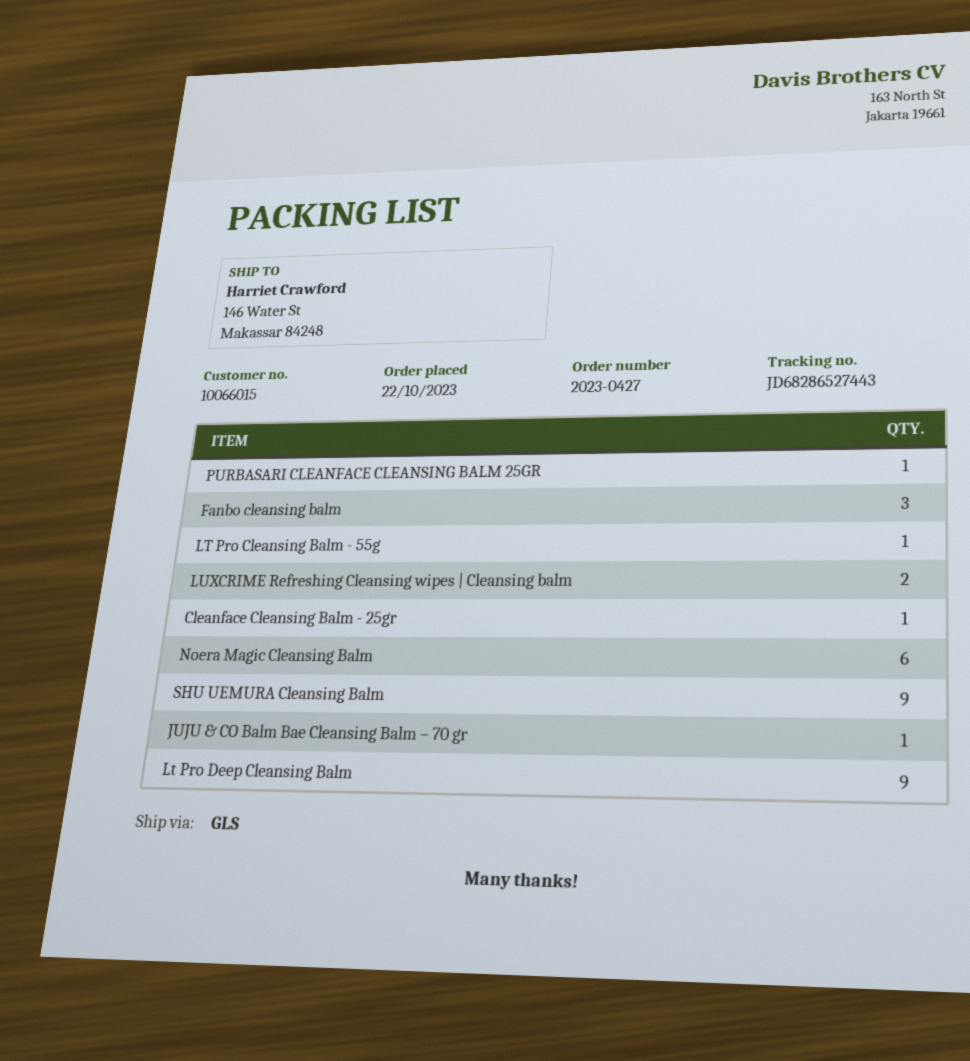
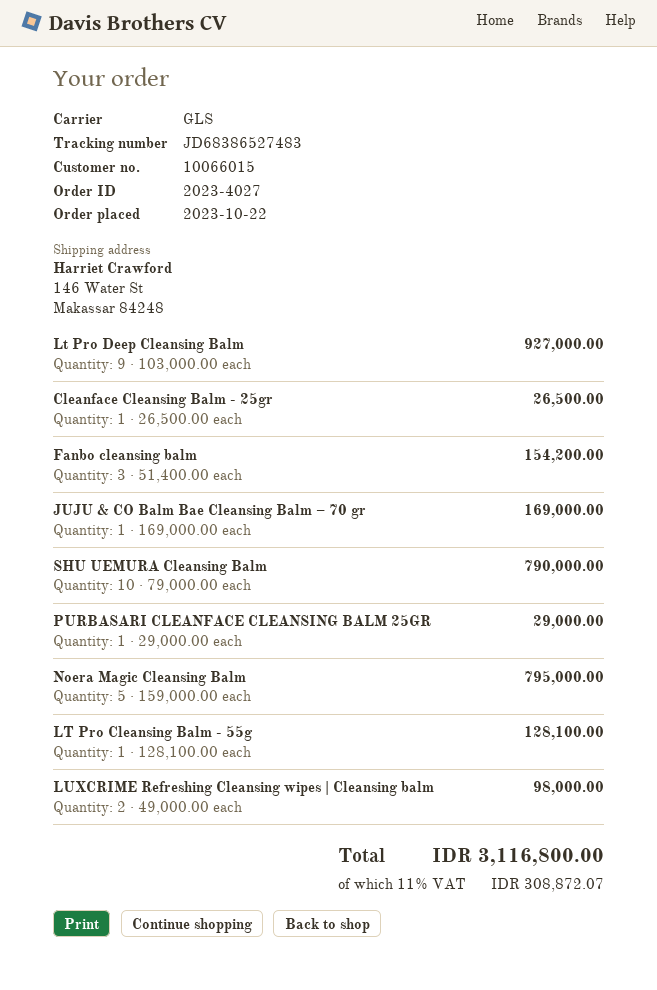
order number: 2023-0427 -> 2023-4027
tracking number: JD68286527443 -> JD68386527483
Noera Magic Cleansing Balm: 6 -> 5
SHU UEMURA Cleansing Balm: 9 -> 10

